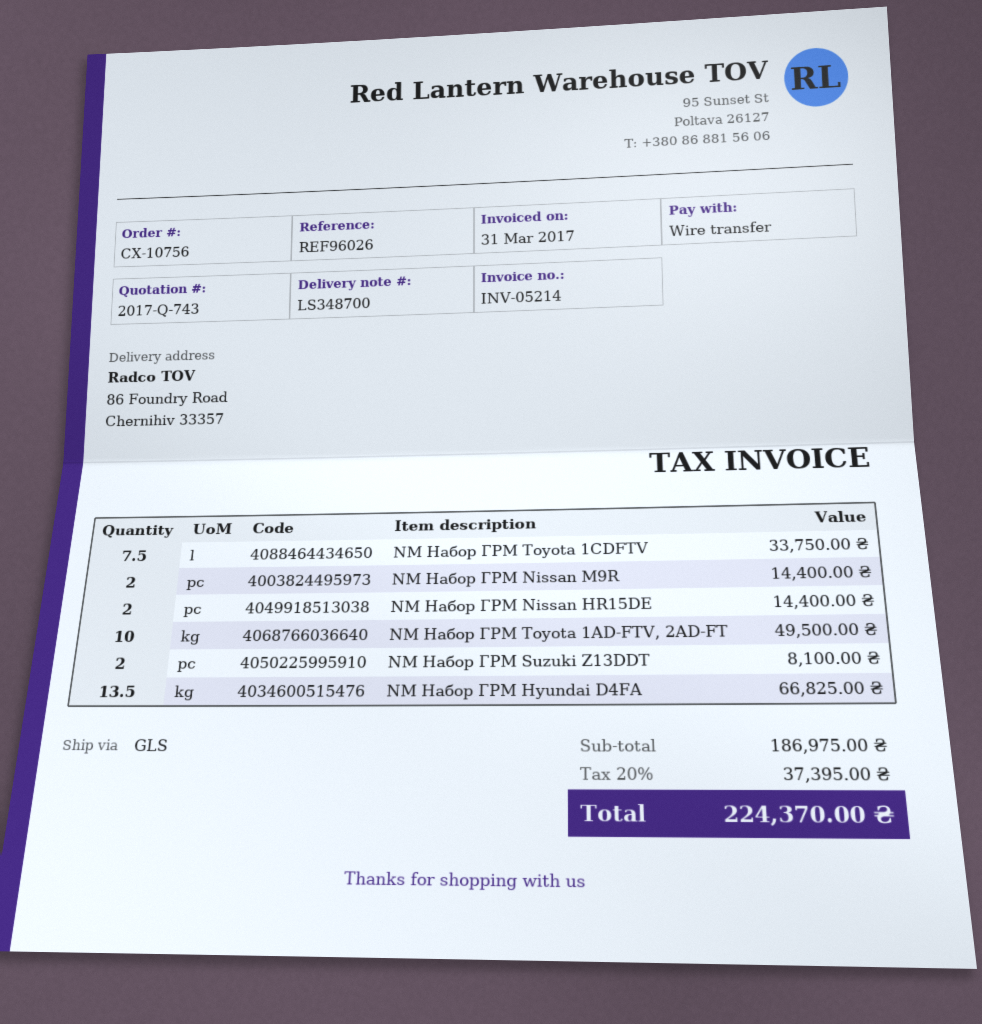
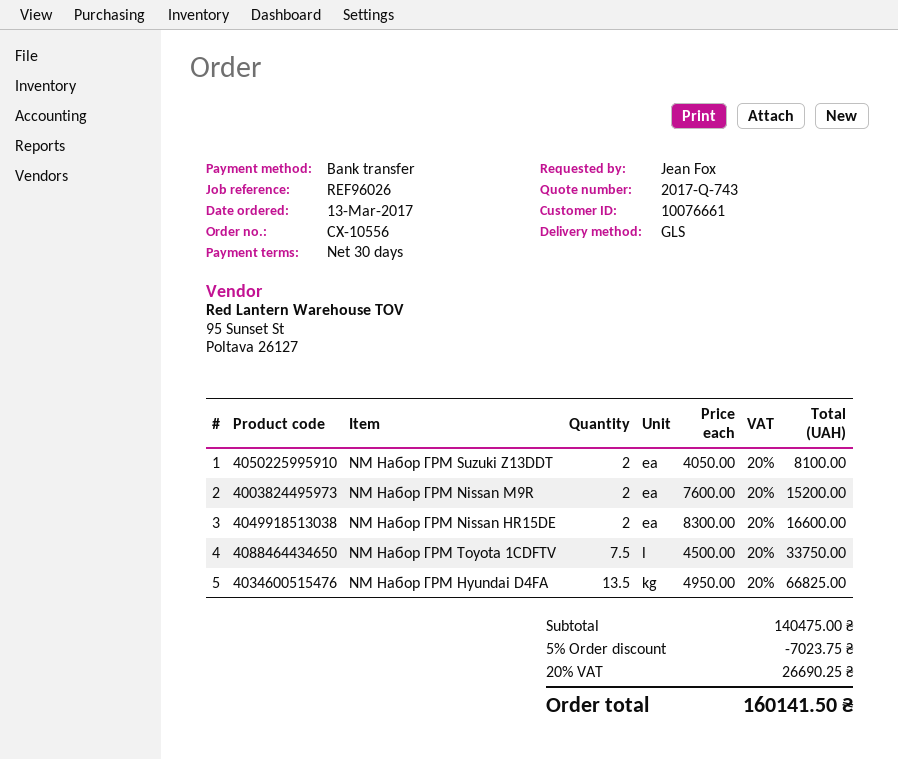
order number: CX-10756 -> CX-10556
NM Набор ГРМ Nissan M9R: 2 for 14400.00 -> 2 for 15200.00
NM Набор ГРМ Nissan HR15DE: 2 for 14400.00 -> 2 for 16600.00
NM Набор ГРМ Toyota 1AD-FTV, 2AD-FT: 10 for 49500.00 -> none
subtotal: 186975.00 -> 140475.00
discount: none -> 5% = 7023.75
tax: 20% = 37395.00 -> 20% = 26690.25
total: 224370.00 -> 160141.50

